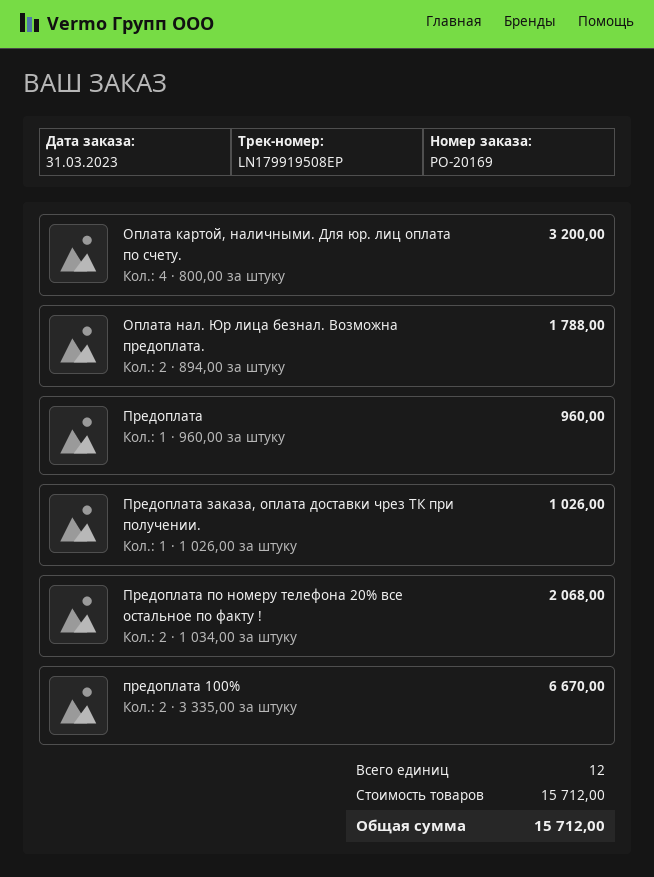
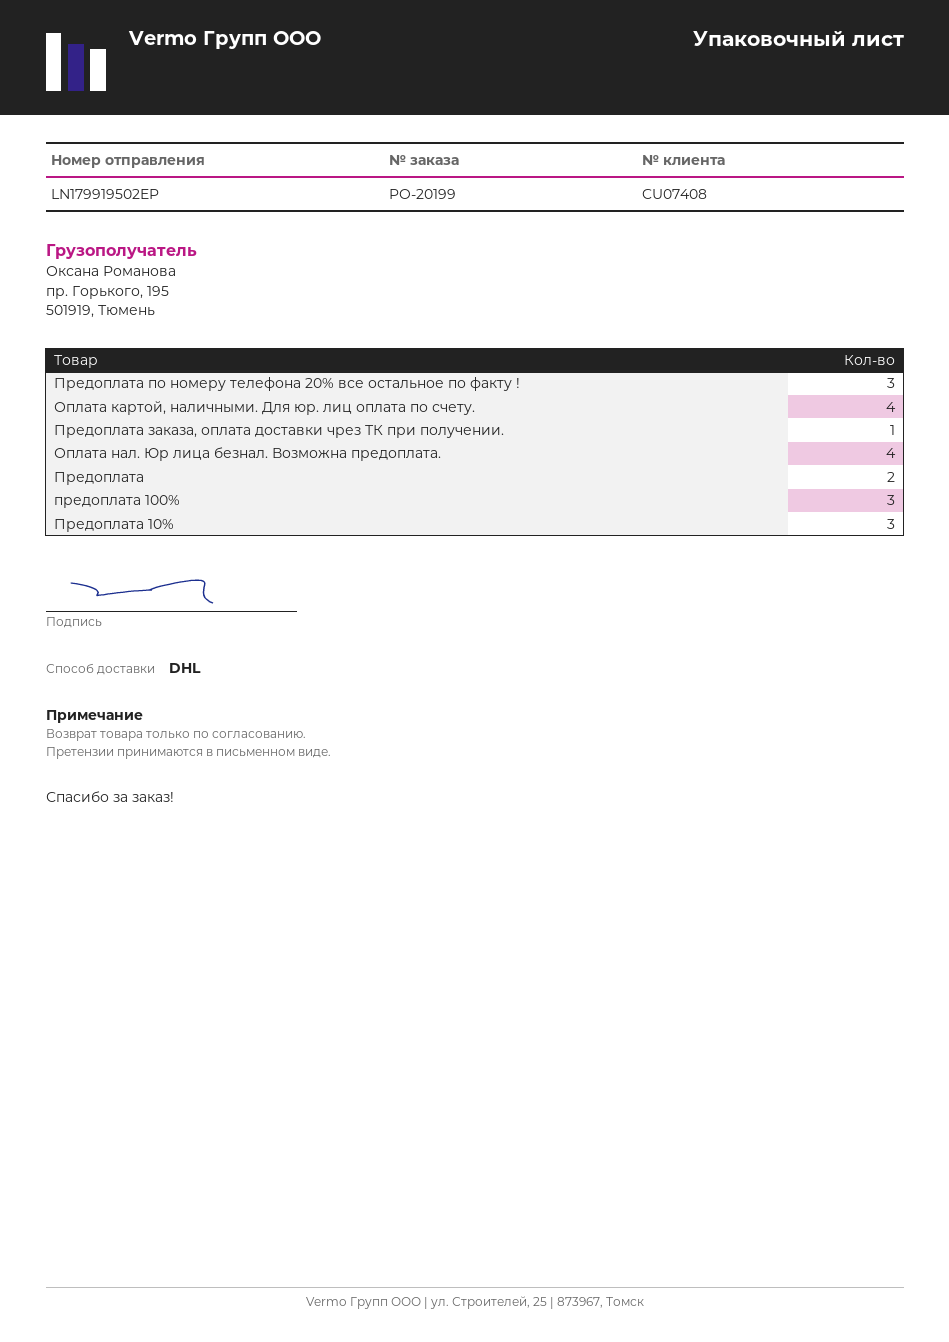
order number: PO-20169 -> PO-20199
tracking number: LN179919508EP -> LN179919502EP
Оплата нал. Юр лица безнал. Возможна предоплата.: 2 -> 4
Предоплата: 1 -> 2
Предоплата по номеру телефона 20% все остальное по факту !: 2 -> 3
предоплата 100%: 2 -> 3
Предоплата 10%: none -> 3

